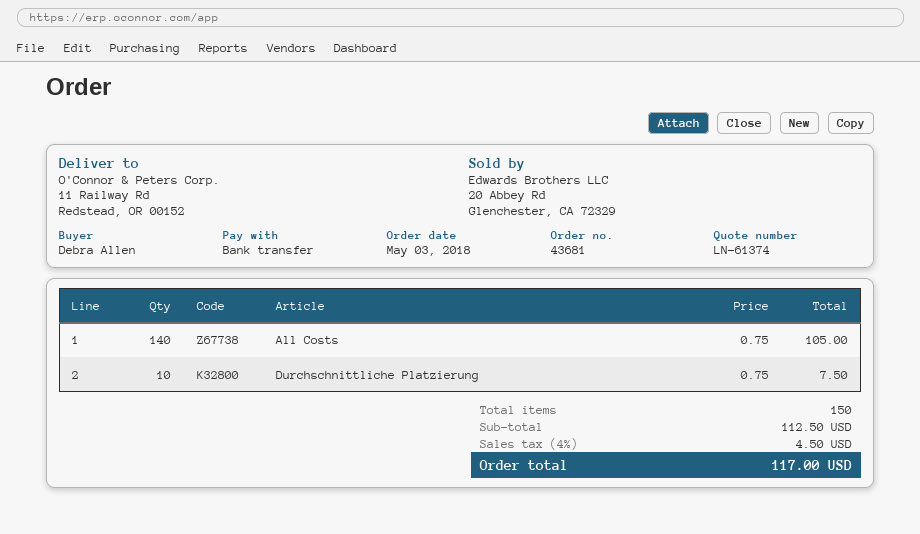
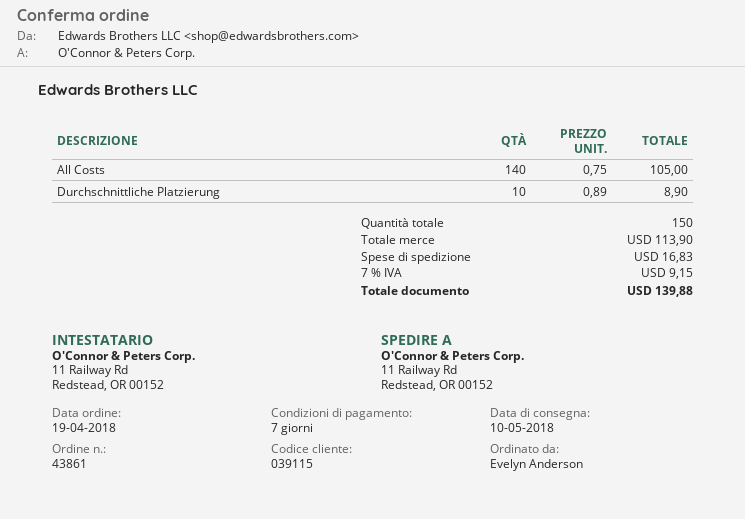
order number: 43681 -> 43861
order date: 2018-05-03 -> 2018-04-19
ordered by: Debra Allen -> Evelyn Anderson
Durchschnittliche Platzierung: 10 x 0.75 = 7.50 -> 10 x 0.89 = 8.90
subtotal: 112.50 -> 113.90
shipping: none -> 16.83
tax: 4% = 4.50 -> 7% = 9.15
total: 117.00 -> 139.88

